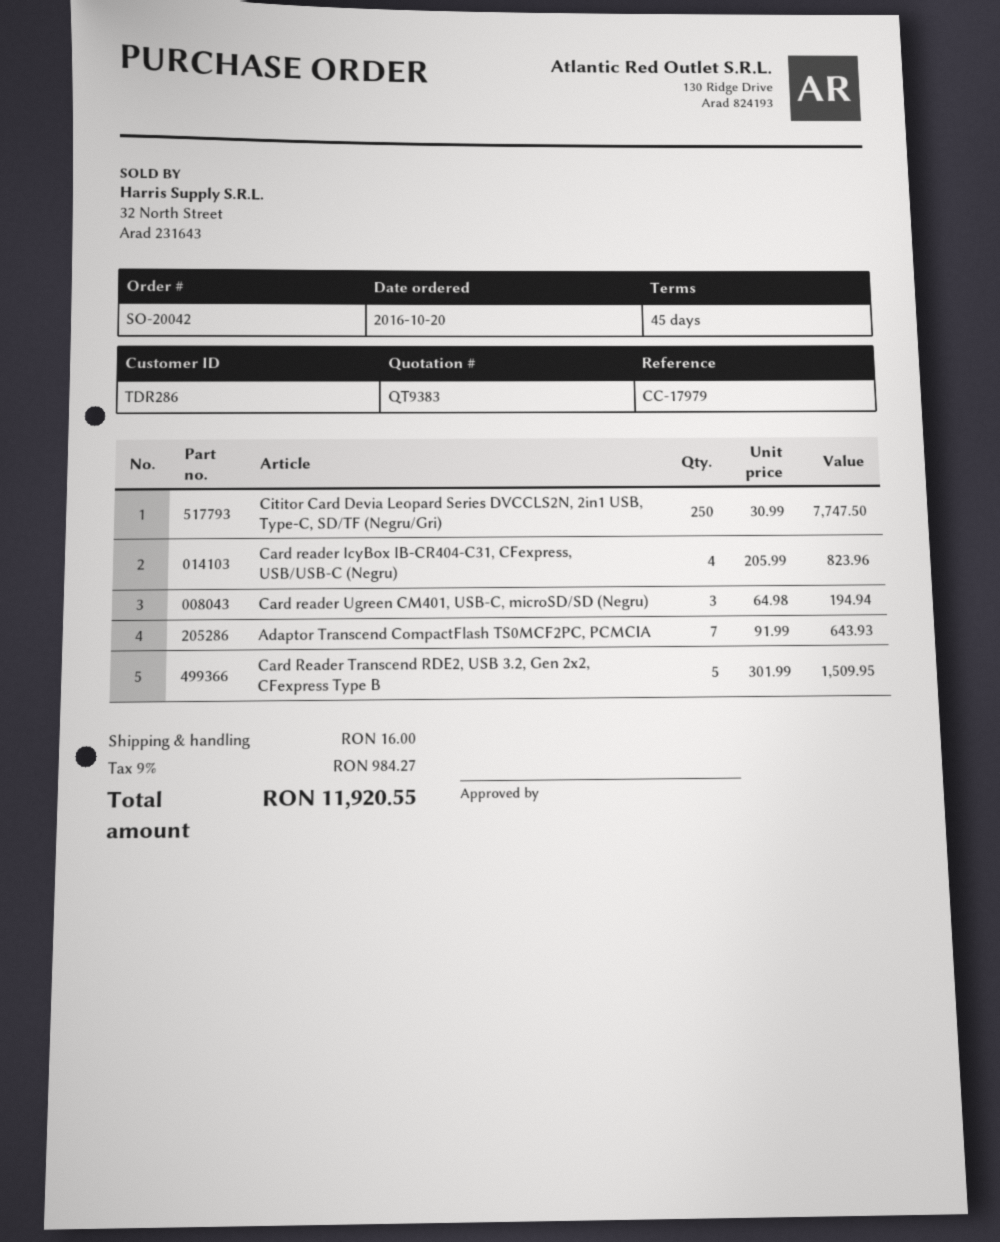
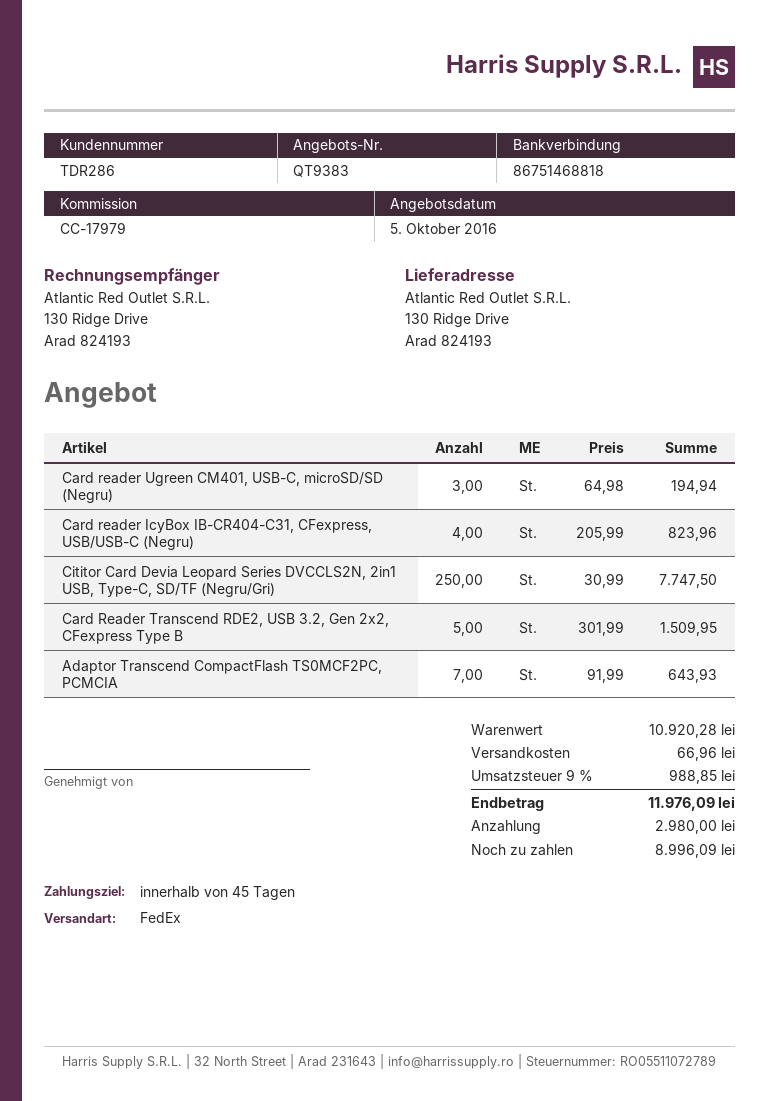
shipping: 16.00 -> 66.96
tax: 9% = 984.27 -> 9% = 988.85
total: 11920.55 -> 11976.09

